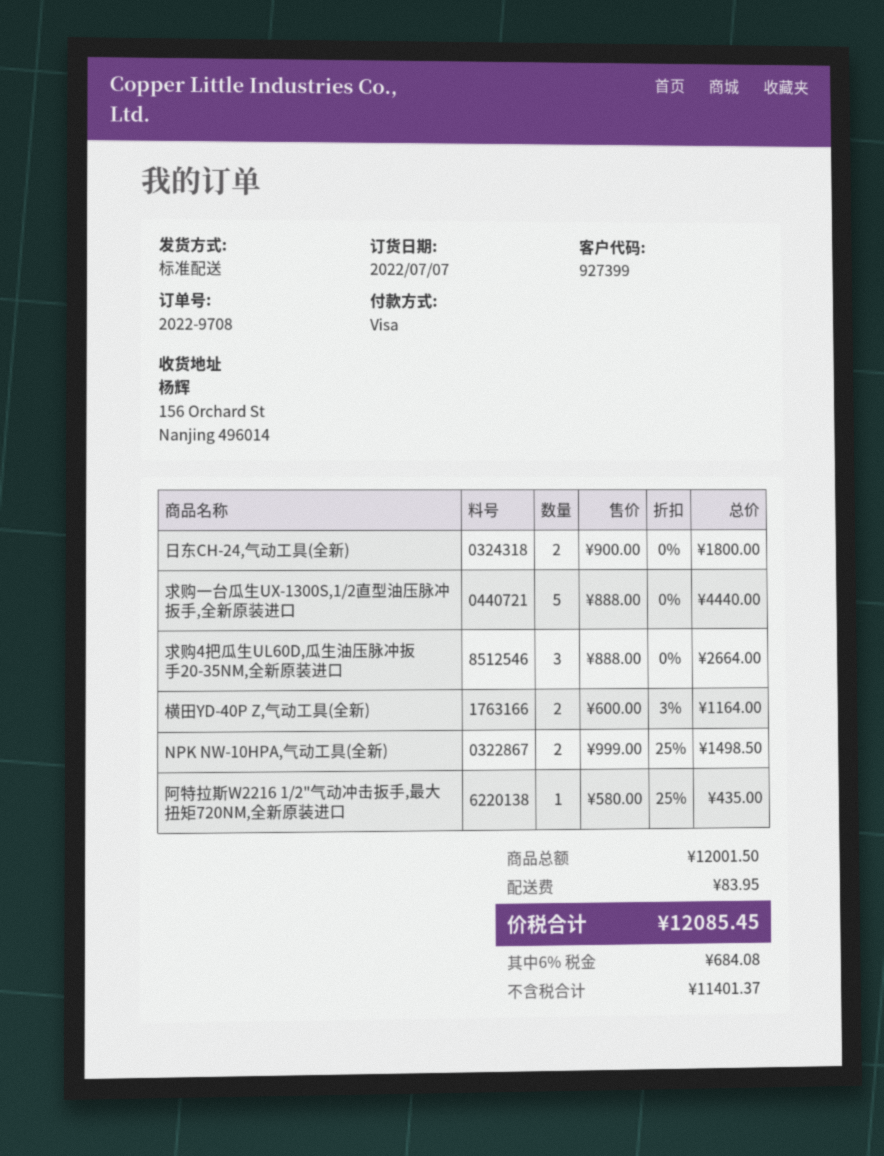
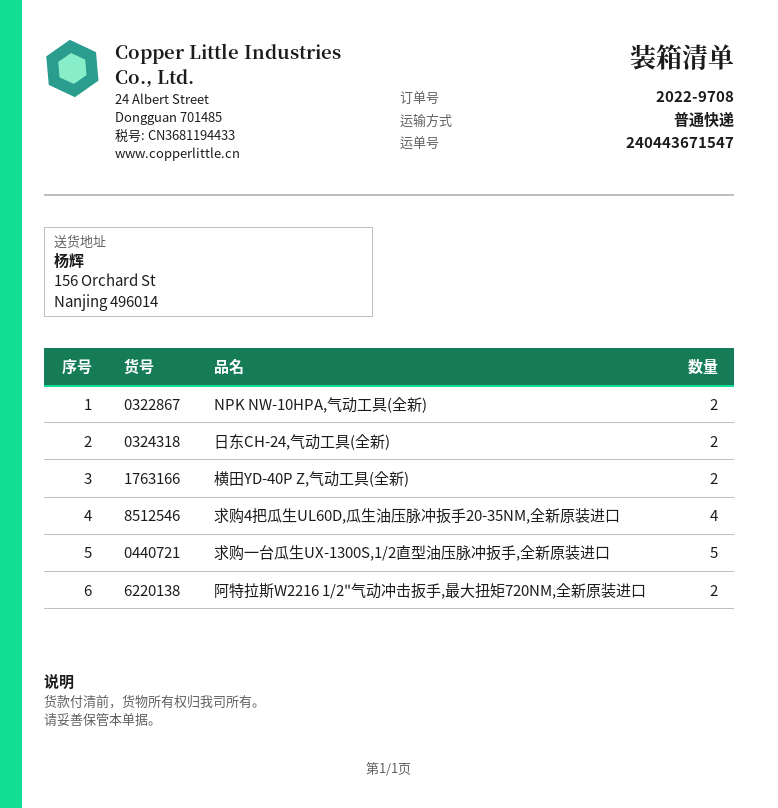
求购4把瓜生UL60D,瓜生油压脉冲扳手20-35NM,全新原装进口: 3 -> 4
阿特拉斯W2216 1/2"气动冲击扳手,最大扭矩720NM,全新原装进口: 1 -> 2

